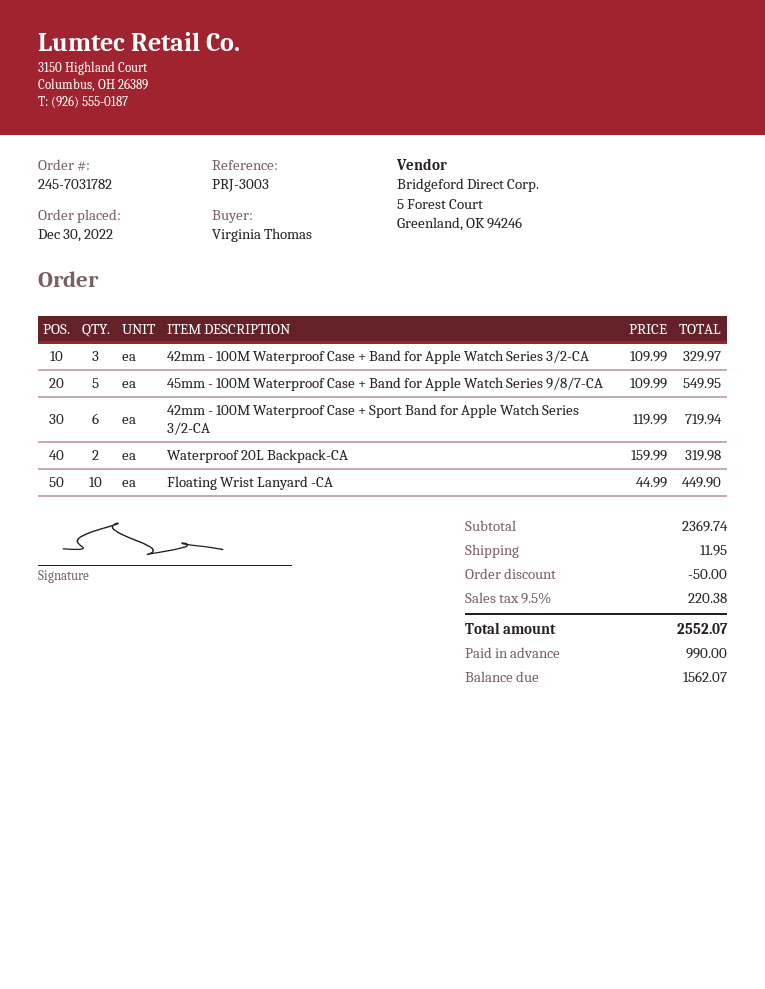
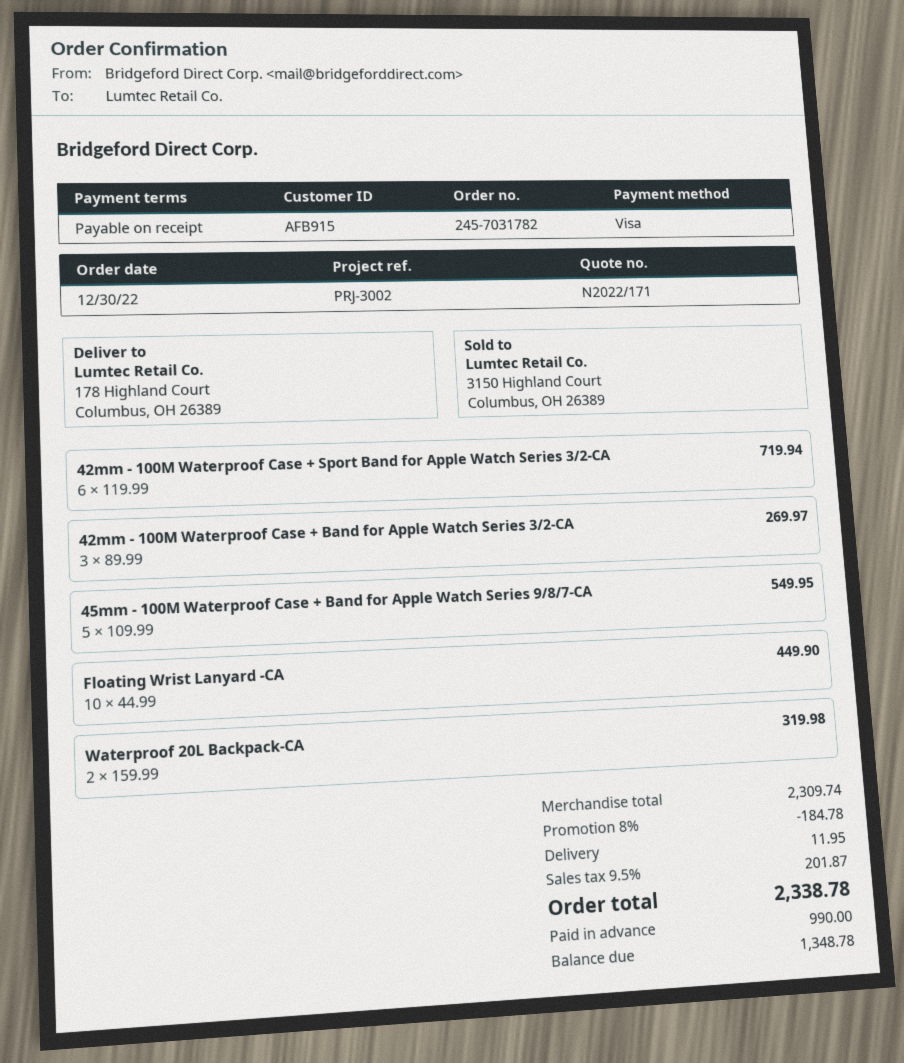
reference: PRJ-3003 -> PRJ-3002
42mm - 100M Waterproof Case + Band for Apple Watch Series 3/2-CA: 3 x 109.99 = 329.97 -> 3 x 89.99 = 269.97
subtotal: 2369.74 -> 2309.74
discount: 50.00 -> 184.78
tax: 9.5% = 220.38 -> 9.5% = 201.87
total: 2552.07 -> 2338.78
balance: 1562.07 -> 1348.78

